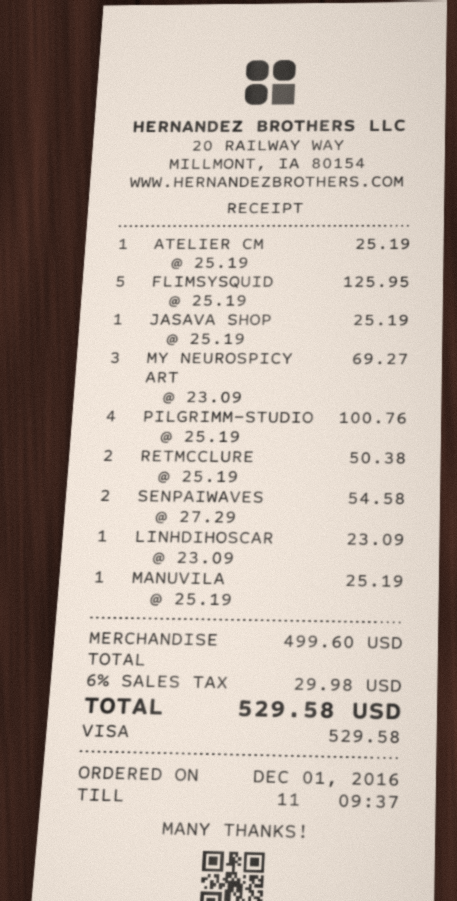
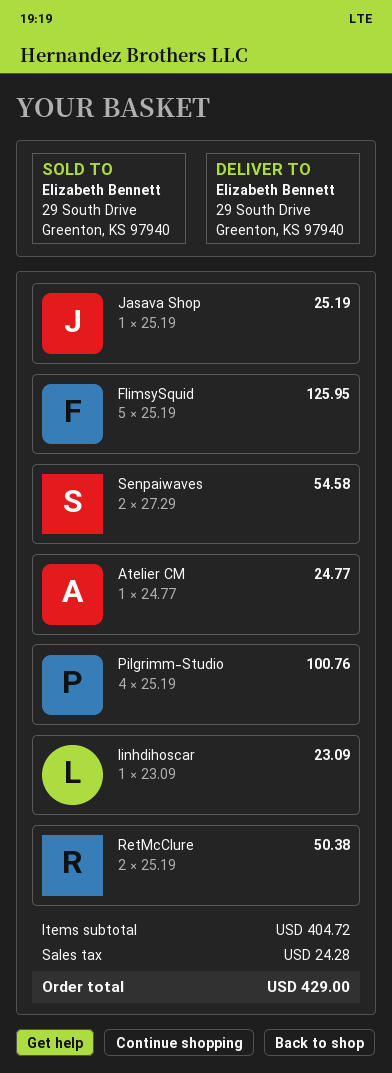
ATELIER CM: 1 x 25.19 = 25.19 -> 1 x 24.77 = 24.77
MY NEUROSPICY ART: 3 x 23.09 = 69.27 -> none
MANUVILA: 1 x 25.19 = 25.19 -> none
subtotal: 499.60 -> 404.72
tax: 29.98 -> 24.28
total: 529.58 -> 429.00

